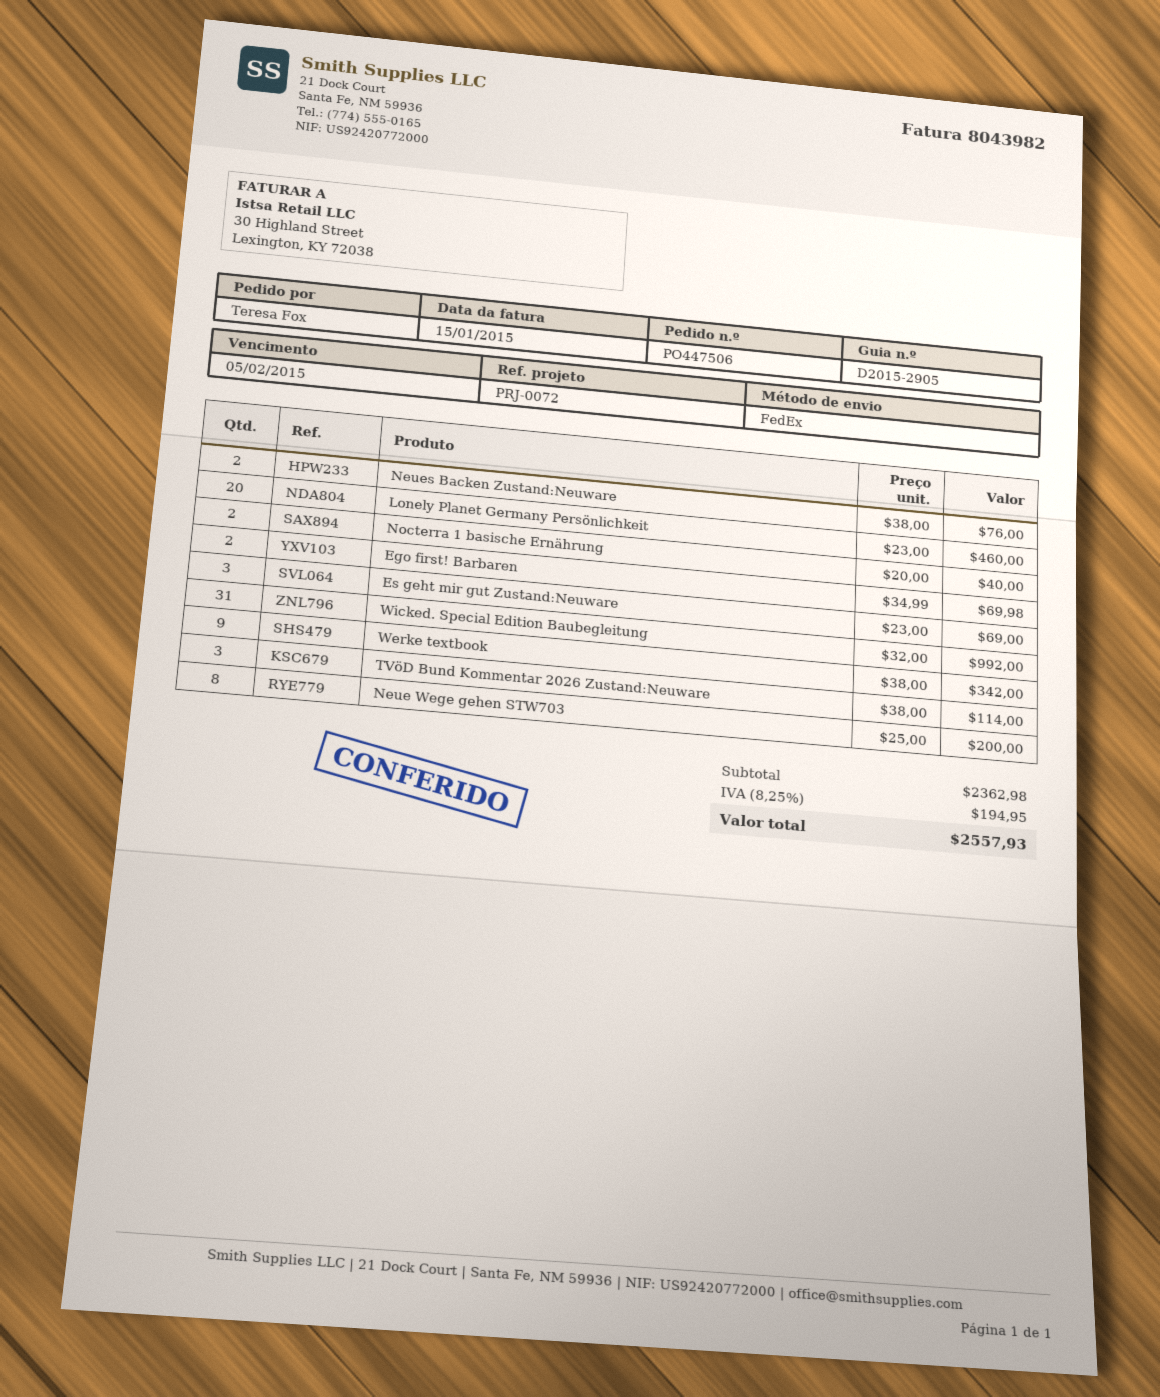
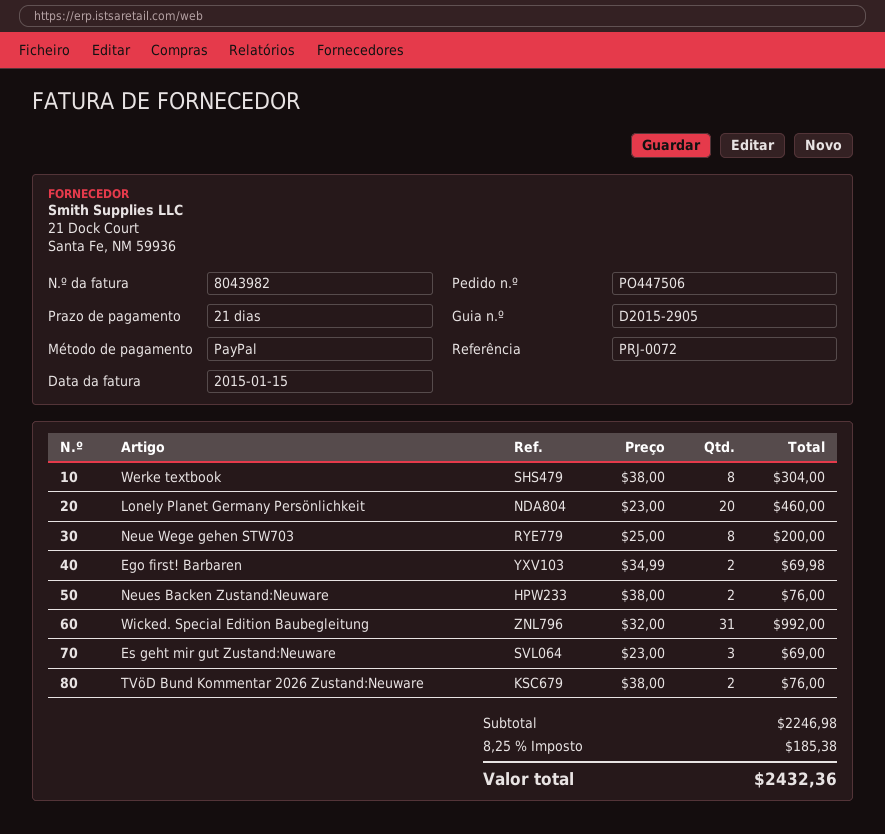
Nocterra 1 basische Ernährung: 2 x 20.00 = 40.00 -> none
Werke textbook: 9 x 38.00 = 342.00 -> 8 x 38.00 = 304.00
TVöD Bund Kommentar 2026 Zustand:Neuware: 3 x 38.00 = 114.00 -> 2 x 38.00 = 76.00
subtotal: 2362.98 -> 2246.98
tax: 8.25% = 194.95 -> 8.25% = 185.38
total: 2557.93 -> 2432.36

